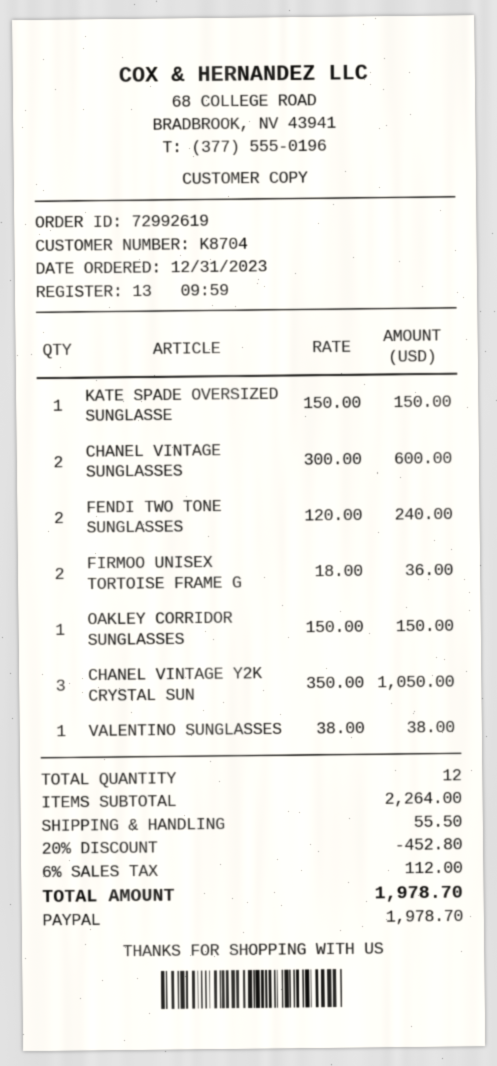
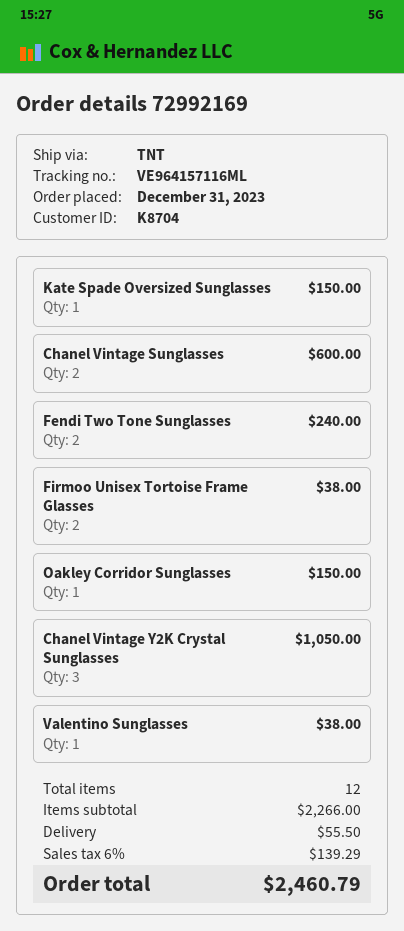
order number: 72992619 -> 72992169
FIRMOO UNISEX TORTOISE FRAME G: 2 for 36.00 -> 2 for 38.00
subtotal: 2264.00 -> 2266.00
discount: 20% = 452.80 -> none
tax: 6% = 112.00 -> 6% = 139.29
total: 1978.70 -> 2460.79

